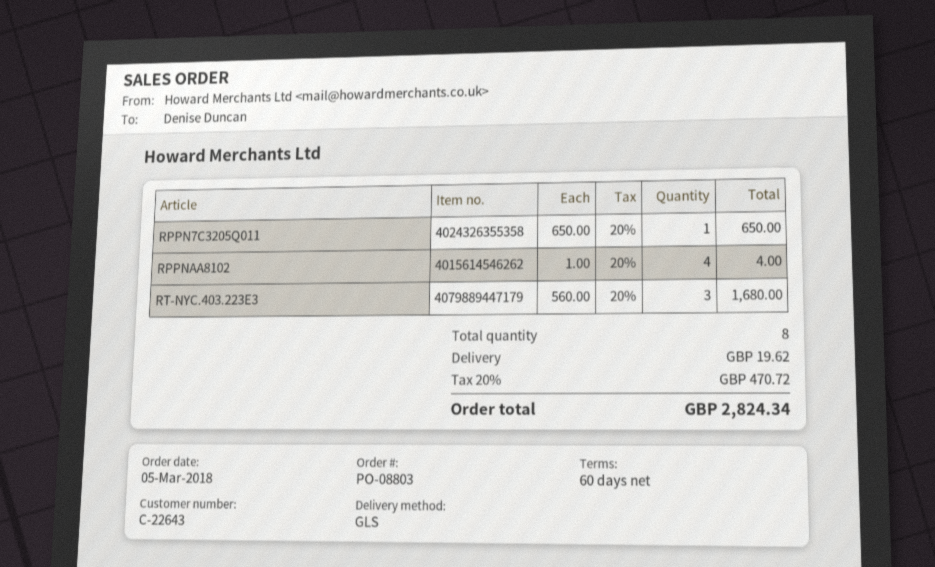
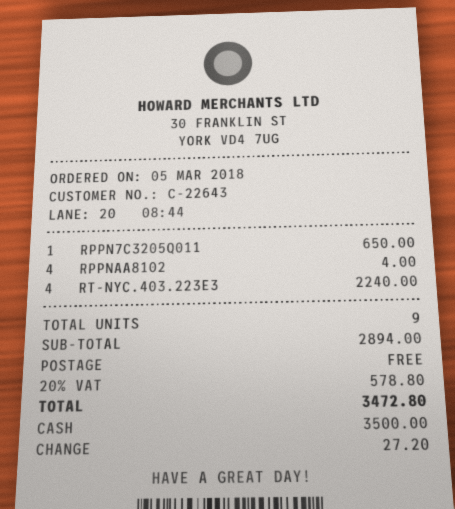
RT-NYC.403.223E3: 3 for 1680.00 -> 4 for 2240.00
total quantity: 8 -> 9
shipping: 19.62 -> 0.00
tax: 20% = 470.72 -> 20% = 578.80
total: 2824.34 -> 3472.80

